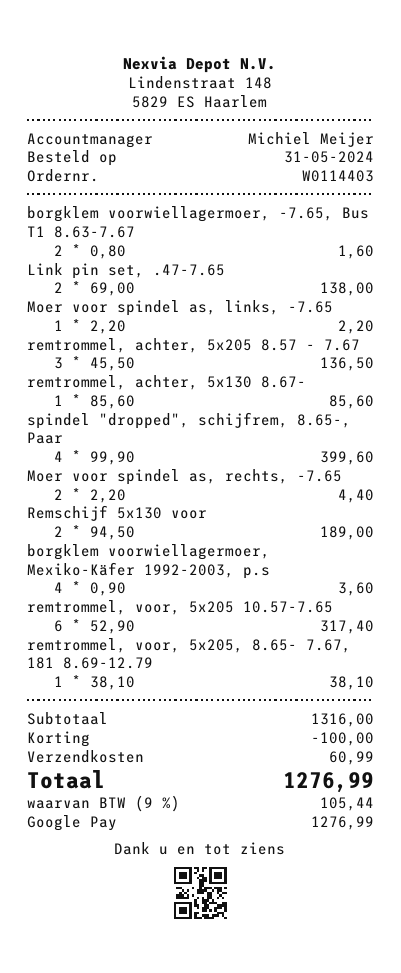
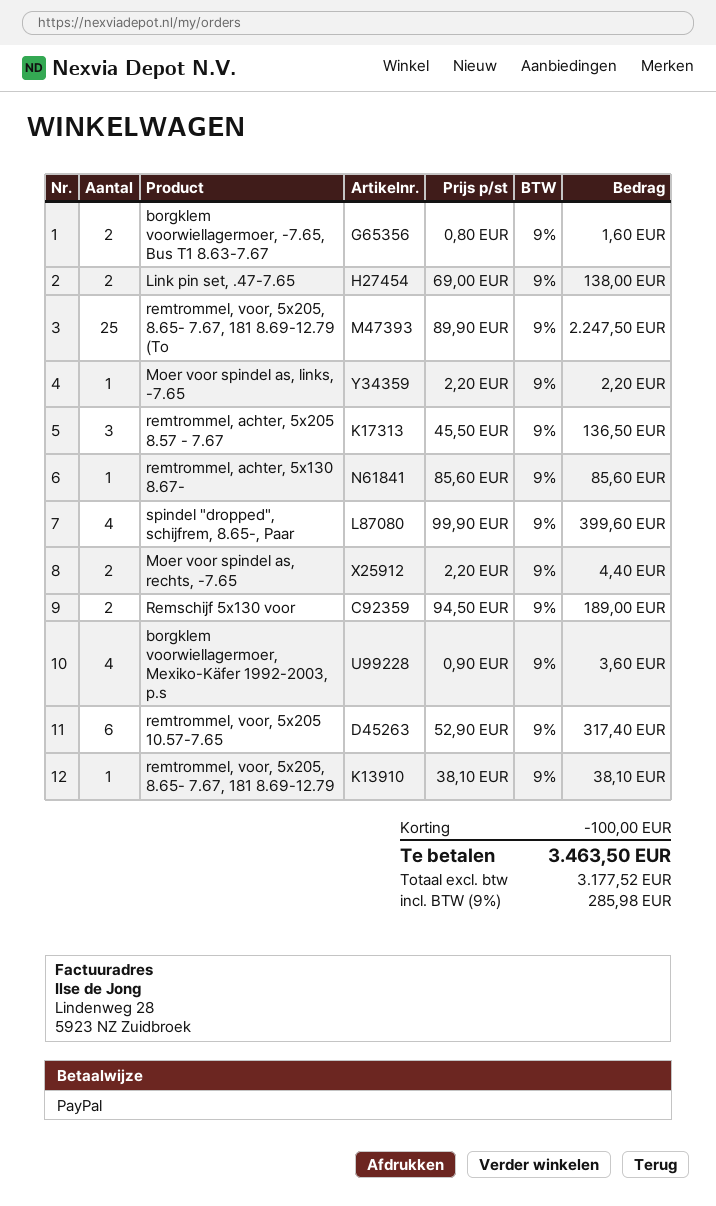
payment method: Google Pay -> PayPal
remtrommel, voor, 5x205, 8.65- 7.67, 181 8.69-12.79 (To: none -> 25 x 89.90 = 2247.50
shipping: 60.99 -> none
tax: 9% = 105.44 -> 9% = 285.98
total: 1276.99 -> 3463.50

